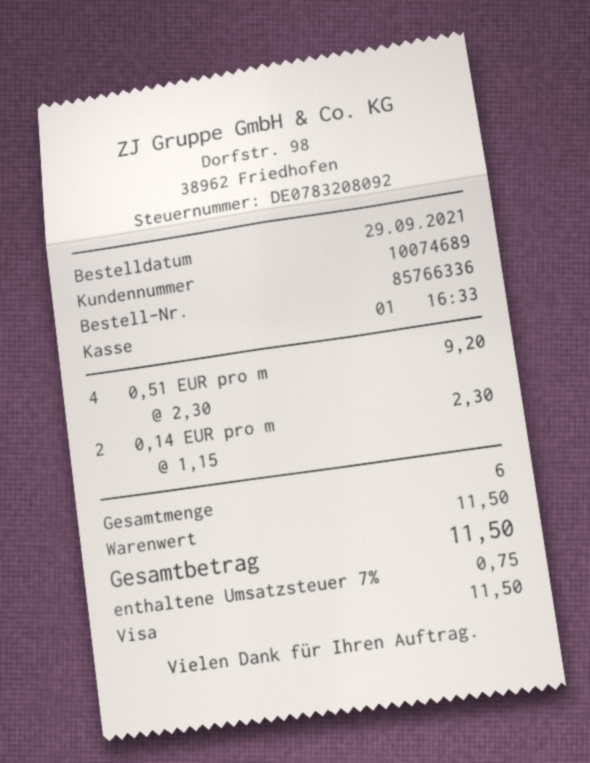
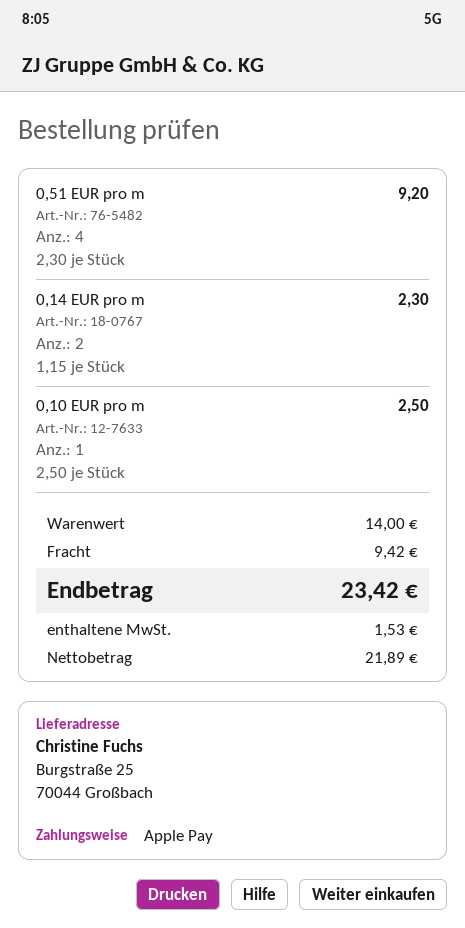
payment method: Visa -> Apple Pay
0,10 EUR pro m: none -> 1 x 2.50 = 2.50
subtotal: 11.50 -> 14.00
shipping: none -> 9.42
tax: 0.75 -> 1.53
total: 11.50 -> 23.42

